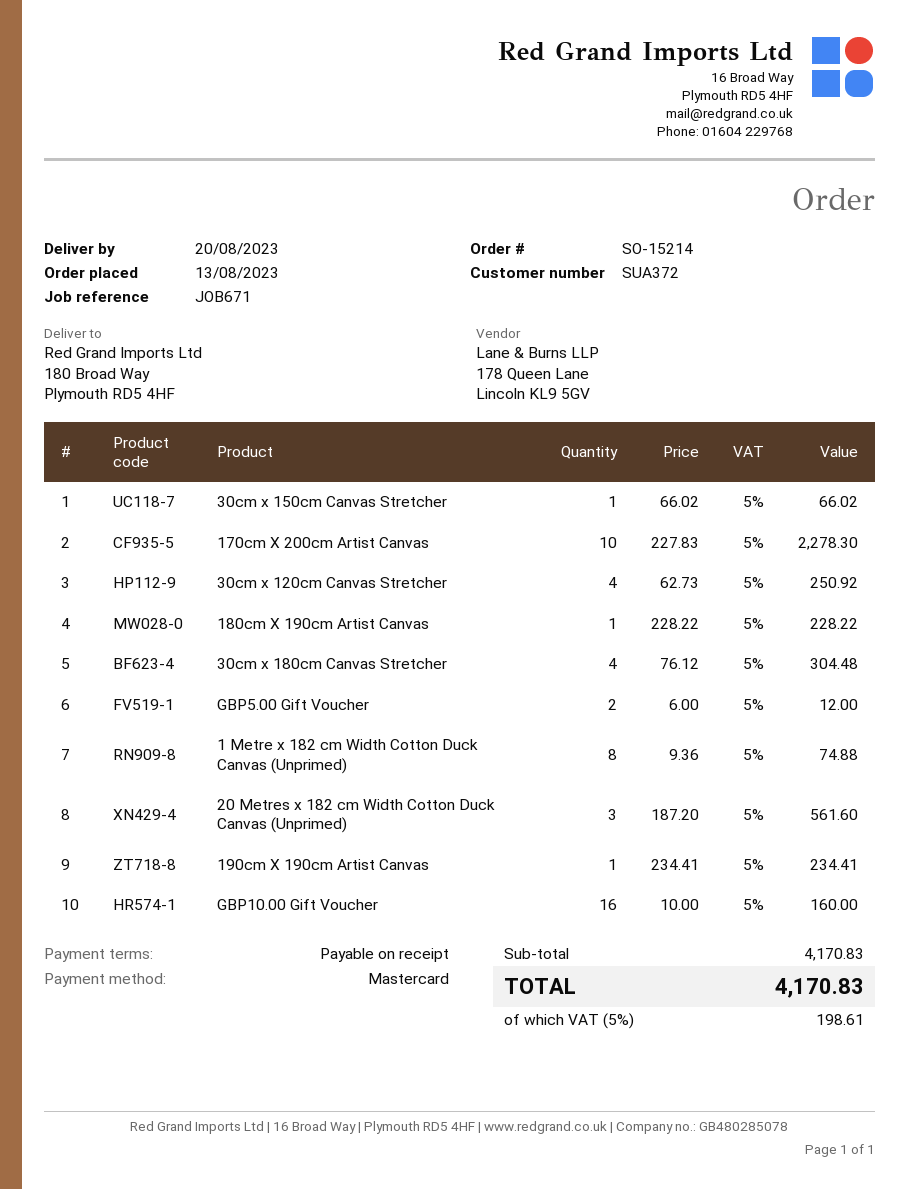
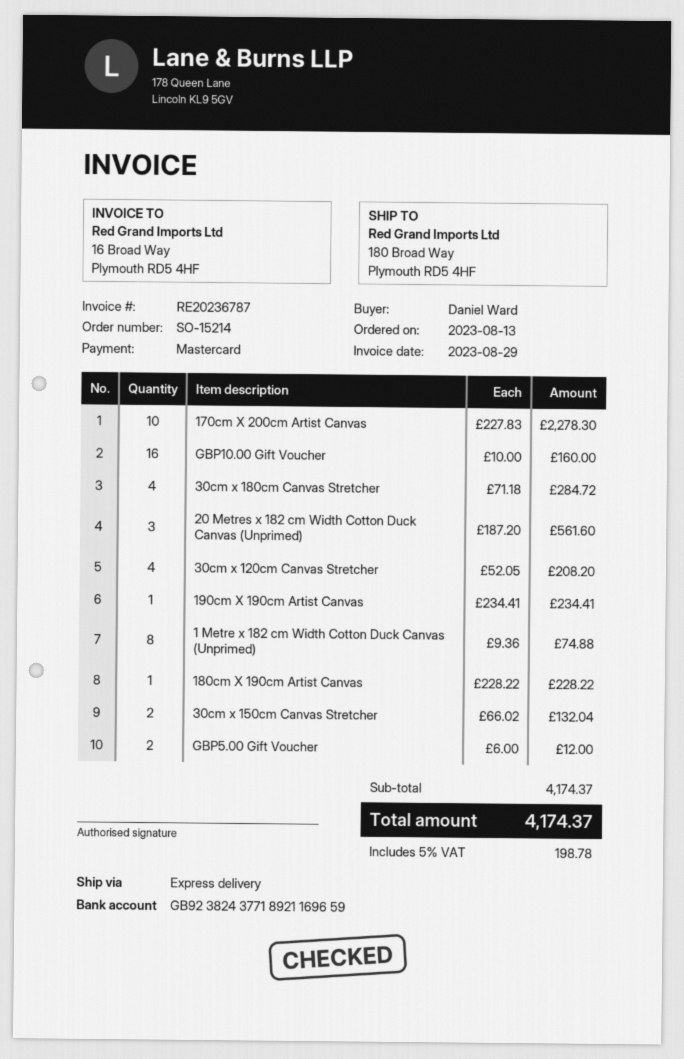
30cm x 150cm Canvas Stretcher: 1 x 66.02 = 66.02 -> 2 x 66.02 = 132.04
30cm x 120cm Canvas Stretcher: 4 x 62.73 = 250.92 -> 4 x 52.05 = 208.20
30cm x 180cm Canvas Stretcher: 4 x 76.12 = 304.48 -> 4 x 71.18 = 284.72
subtotal: 4170.83 -> 4174.37
tax: 5% = 198.61 -> 5% = 198.78
total: 4170.83 -> 4174.37

